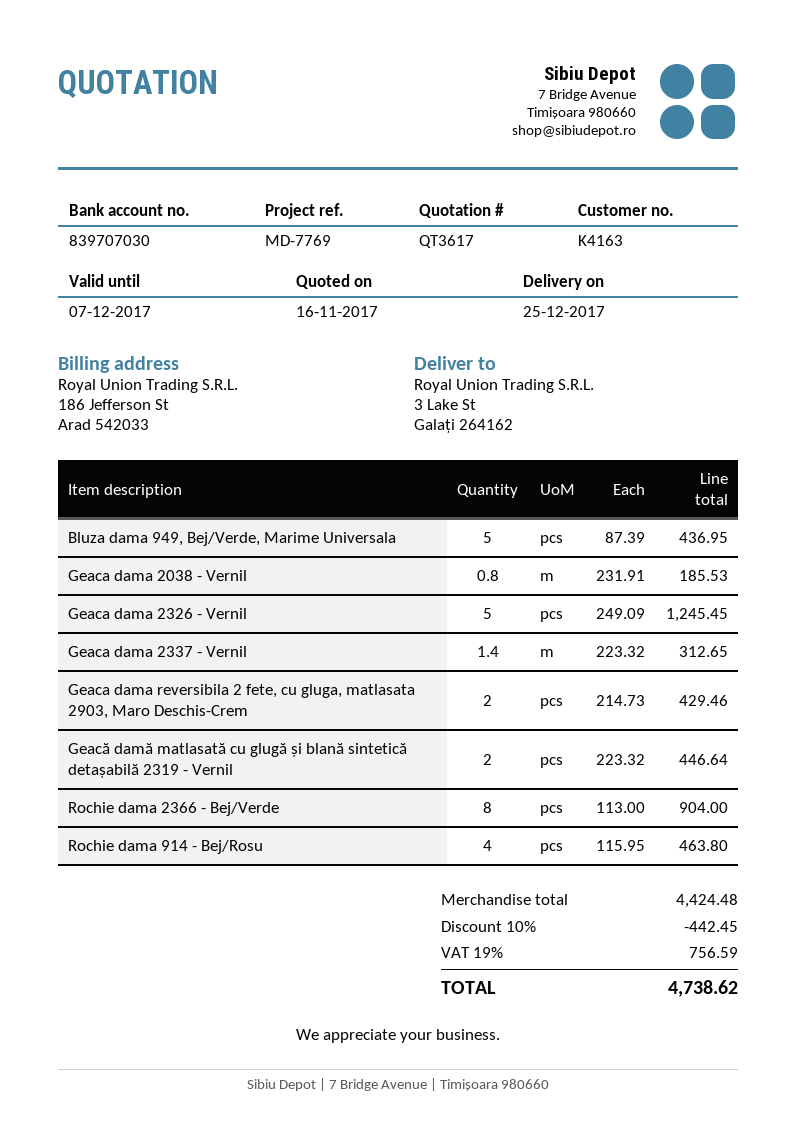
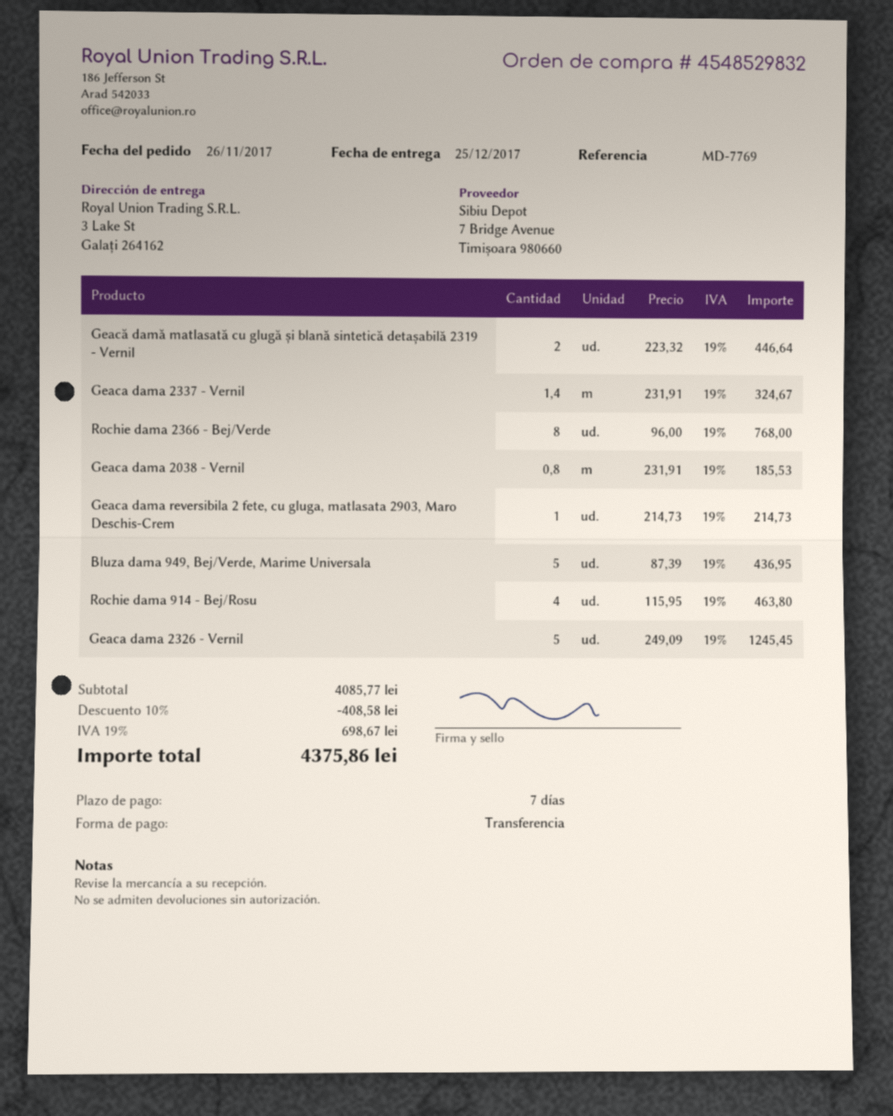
Geaca dama 2337 - Vernil: 1.4 x 223.32 = 312.65 -> 1.4 x 231.91 = 324.67
Geaca dama reversibila 2 fete, cu gluga, matlasata 2903, Maro Deschis-Crem: 2 x 214.73 = 429.46 -> 1 x 214.73 = 214.73
Rochie dama 2366 - Bej/Verde: 8 x 113.00 = 904.00 -> 8 x 96.00 = 768.00
subtotal: 4424.48 -> 4085.77
discount: 10% = 442.45 -> 10% = 408.58
tax: 19% = 756.59 -> 19% = 698.67
total: 4738.62 -> 4375.86

